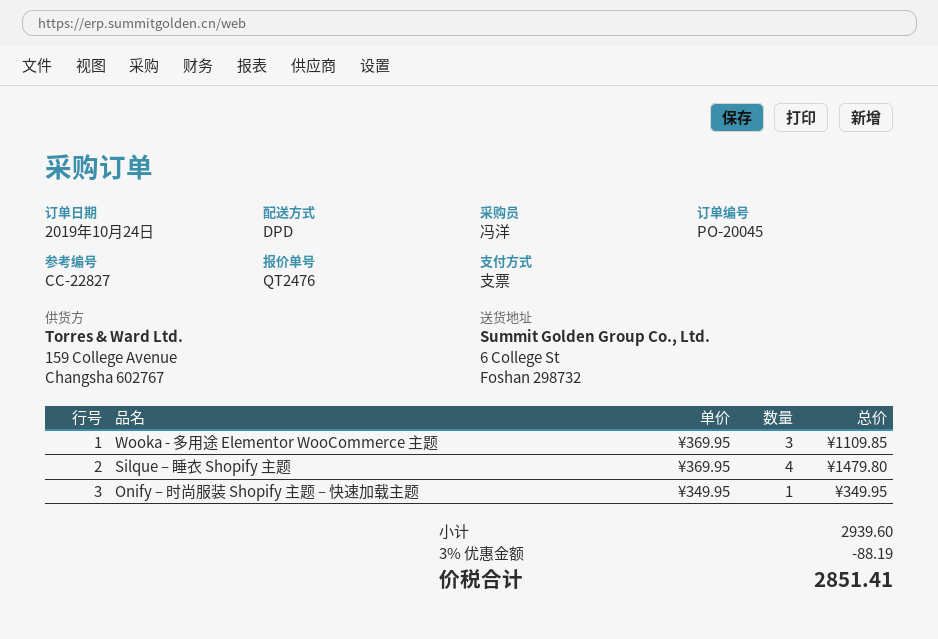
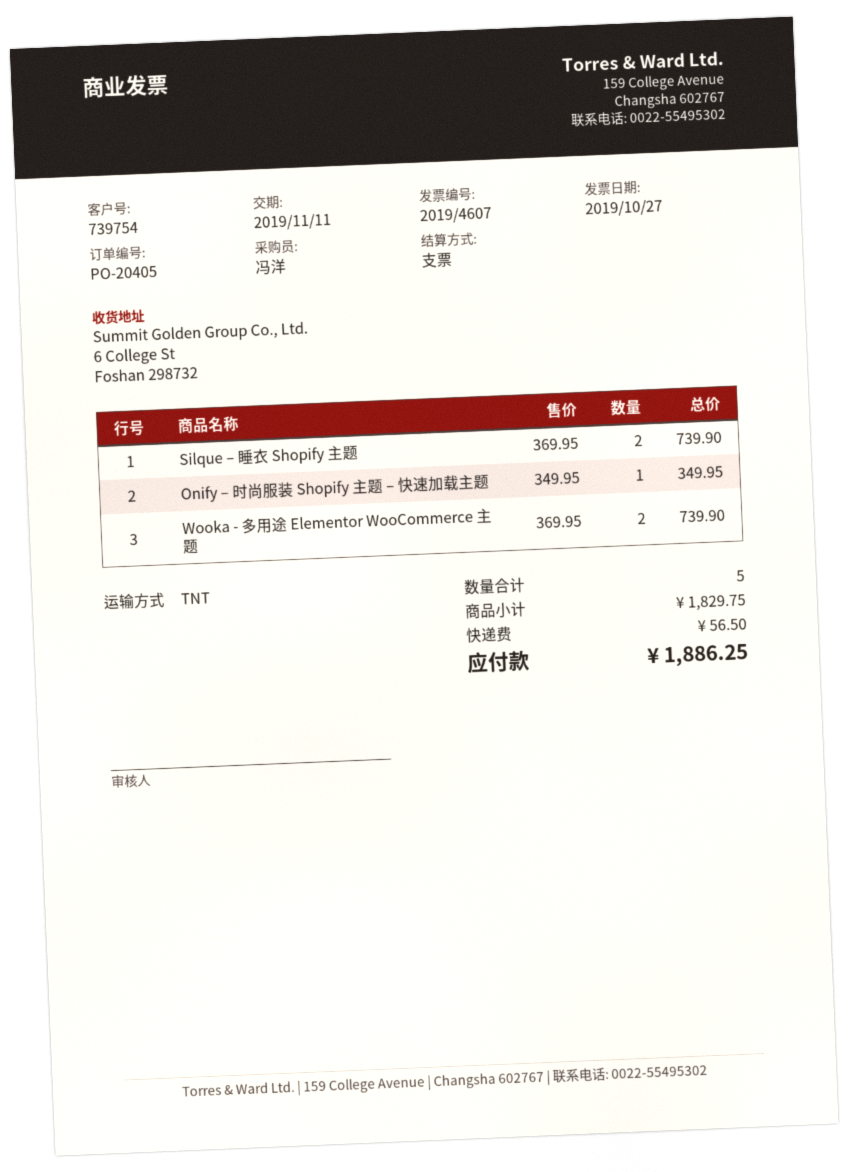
order number: PO-20045 -> PO-20405
shipping method: DPD -> TNT
Wooka - 多用途 Elementor WooCommerce 主题: 3 x 369.95 = 1109.85 -> 2 x 369.95 = 739.90
Silque – 睡衣 Shopify 主题: 4 x 369.95 = 1479.80 -> 2 x 369.95 = 739.90
subtotal: 2939.60 -> 1829.75
discount: 3% = 88.19 -> none
shipping: none -> 56.50
total: 2851.41 -> 1886.25

